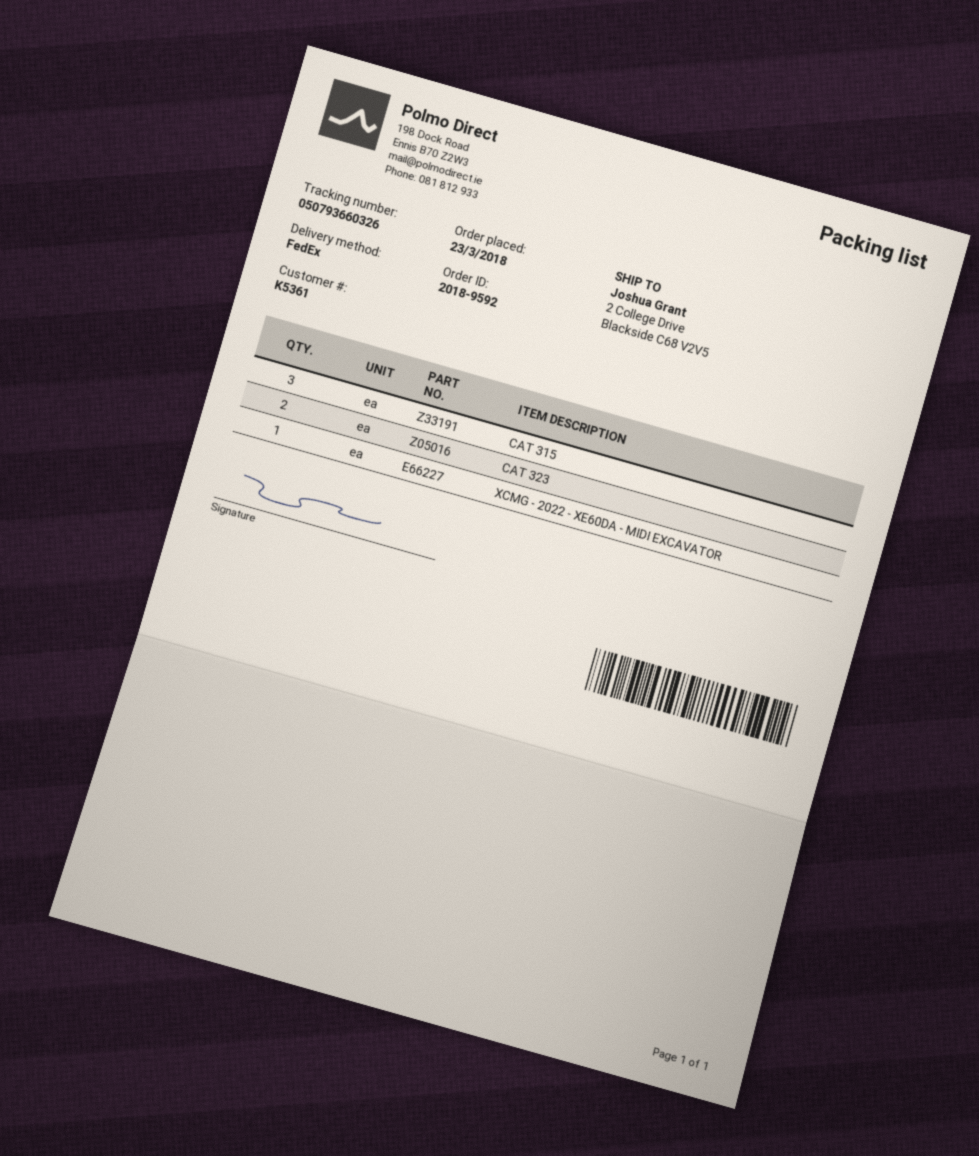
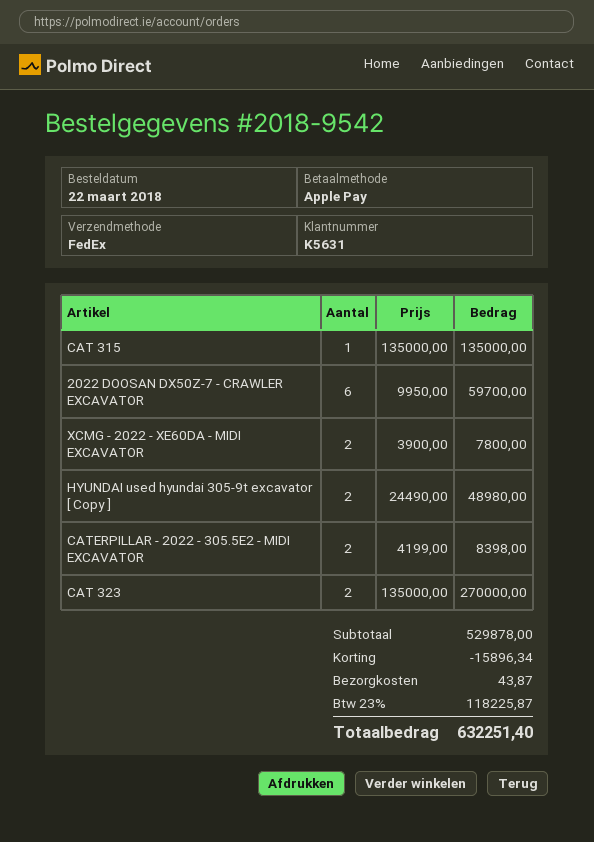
order number: 2018-9592 -> 2018-9542
order date: 2018-03-23 -> 2018-03-22
customer number: K5361 -> K5631
CAT 315: 3 -> 1
XCMG - 2022 - XE60DA - MIDI EXCAVATOR: 1 -> 2
2022 DOOSAN DX50Z-7 - CRAWLER EXCAVATOR: none -> 6
HYUNDAI used hyundai 305-9t excavator [ Copy ]: none -> 2
CATERPILLAR - 2022 - 305.5E2 - MIDI EXCAVATOR: none -> 2

